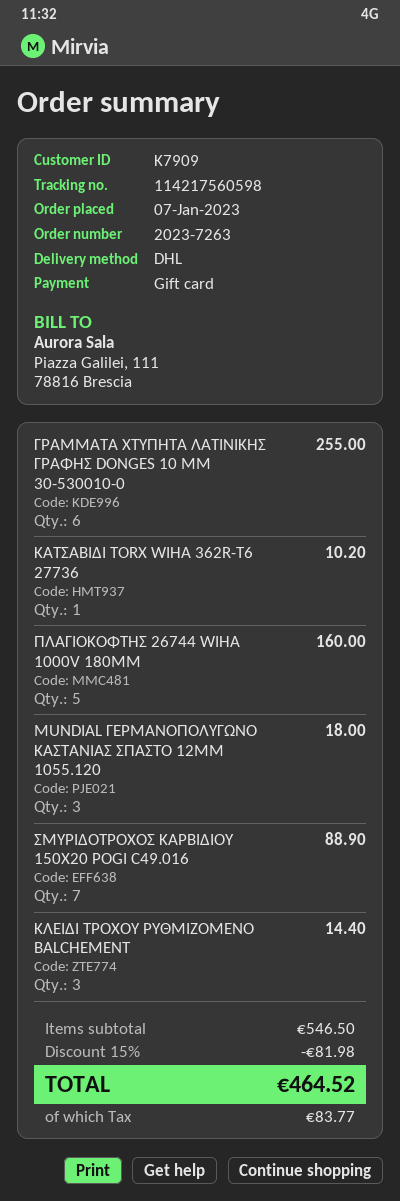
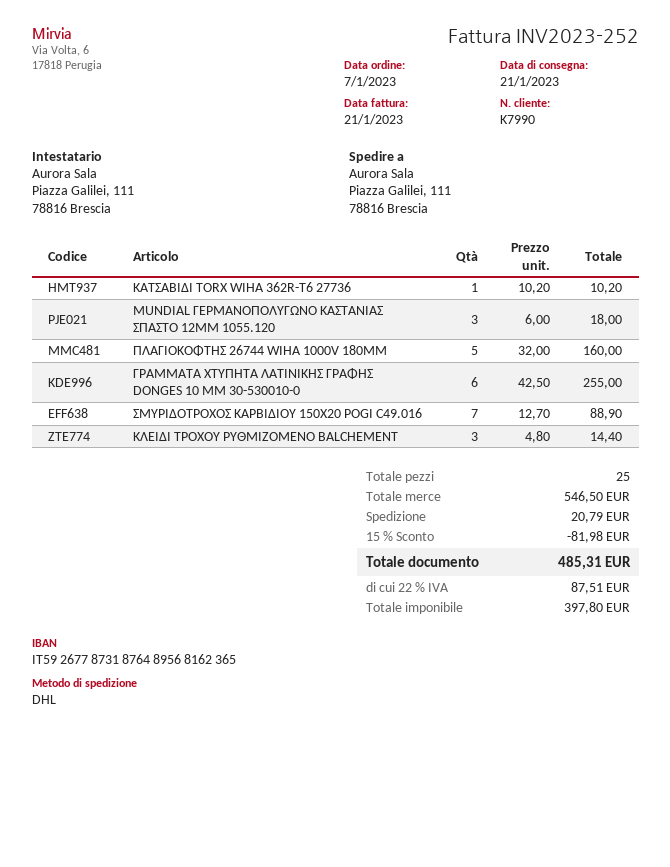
customer number: K7909 -> K7990
shipping: none -> 20.79
tax: 83.77 -> 87.51
total: 464.52 -> 485.31

